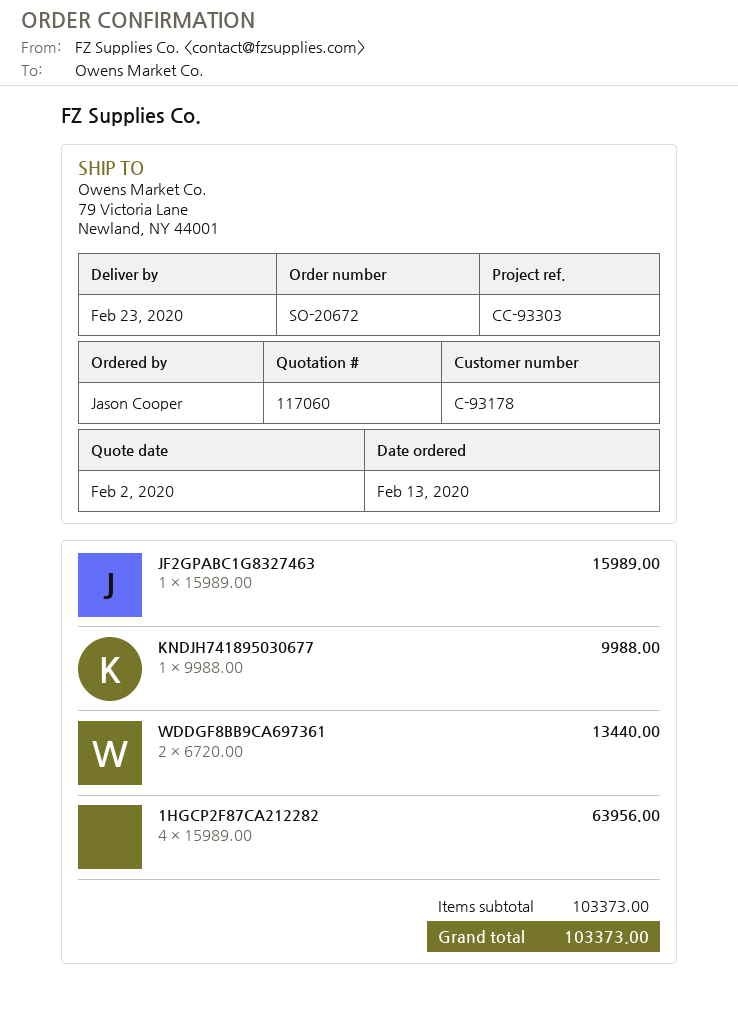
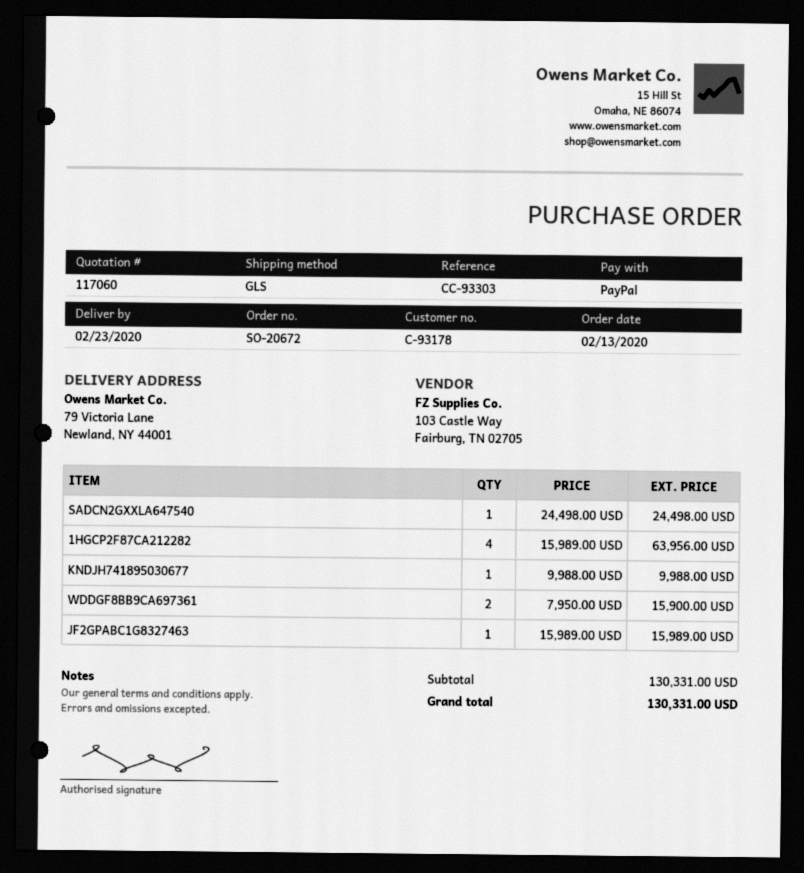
WDDGF8BB9CA697361: 2 x 6720.00 = 13440.00 -> 2 x 7950.00 = 15900.00
SADCN2GXXLA647540: none -> 1 x 24498.00 = 24498.00
subtotal: 103373.00 -> 130331.00
total: 103373.00 -> 130331.00

